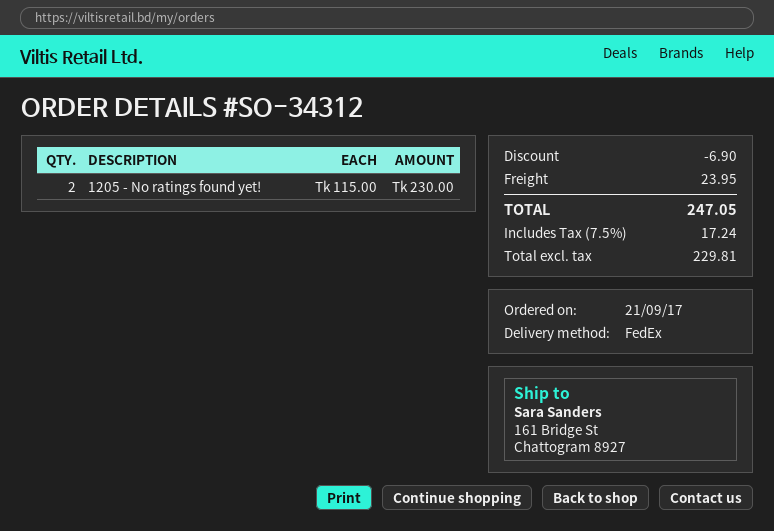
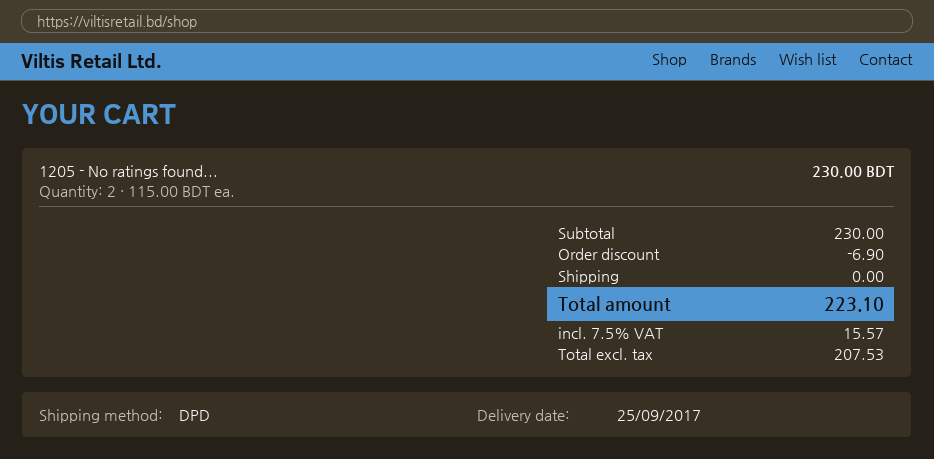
shipping method: FedEx -> DPD
shipping: 23.95 -> 0.00
net: 229.81 -> 207.53
tax: 7.5% = 17.24 -> 7.5% = 15.57
total: 247.05 -> 223.10

